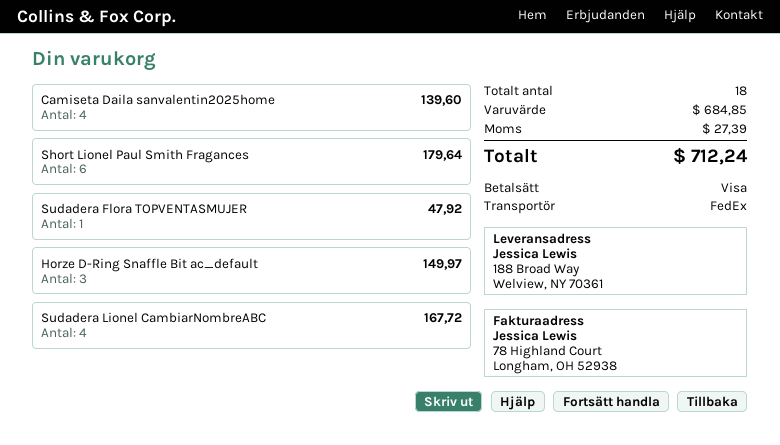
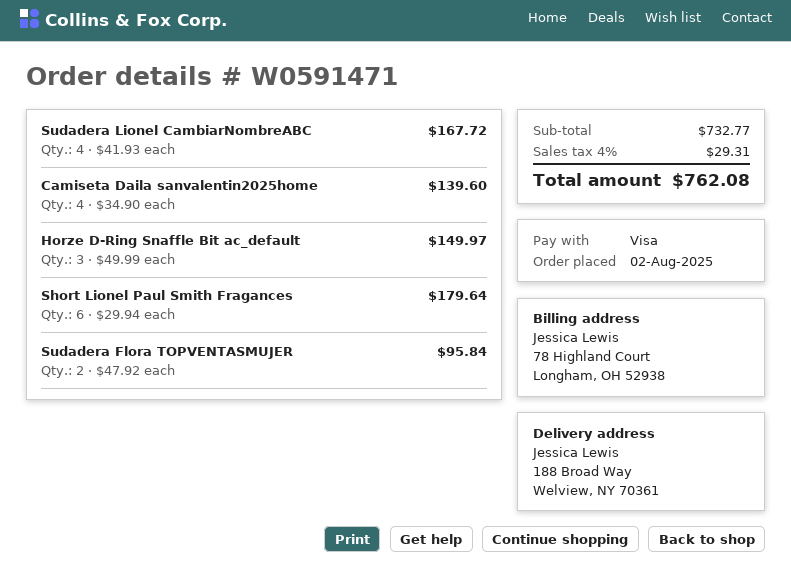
Sudadera Flora TOPVENTASMUJER: 1 for 47.92 -> 2 for 95.84
subtotal: 684.85 -> 732.77
tax: 27.39 -> 29.31
total: 712.24 -> 762.08

